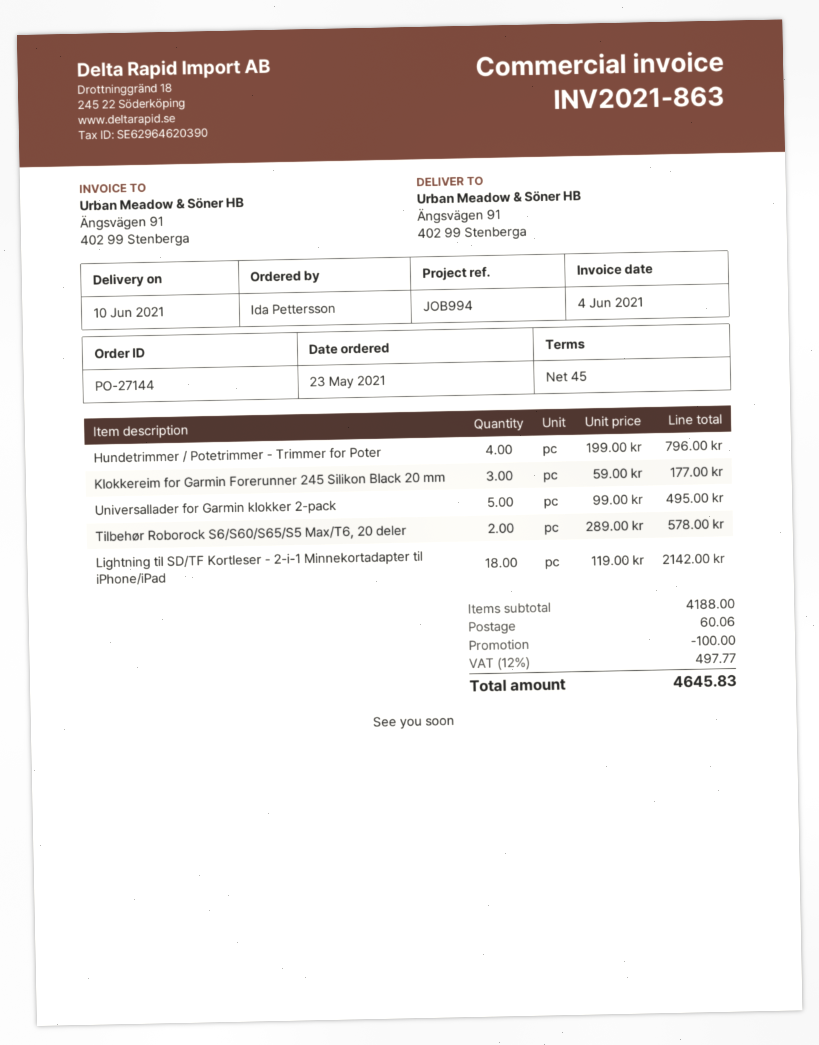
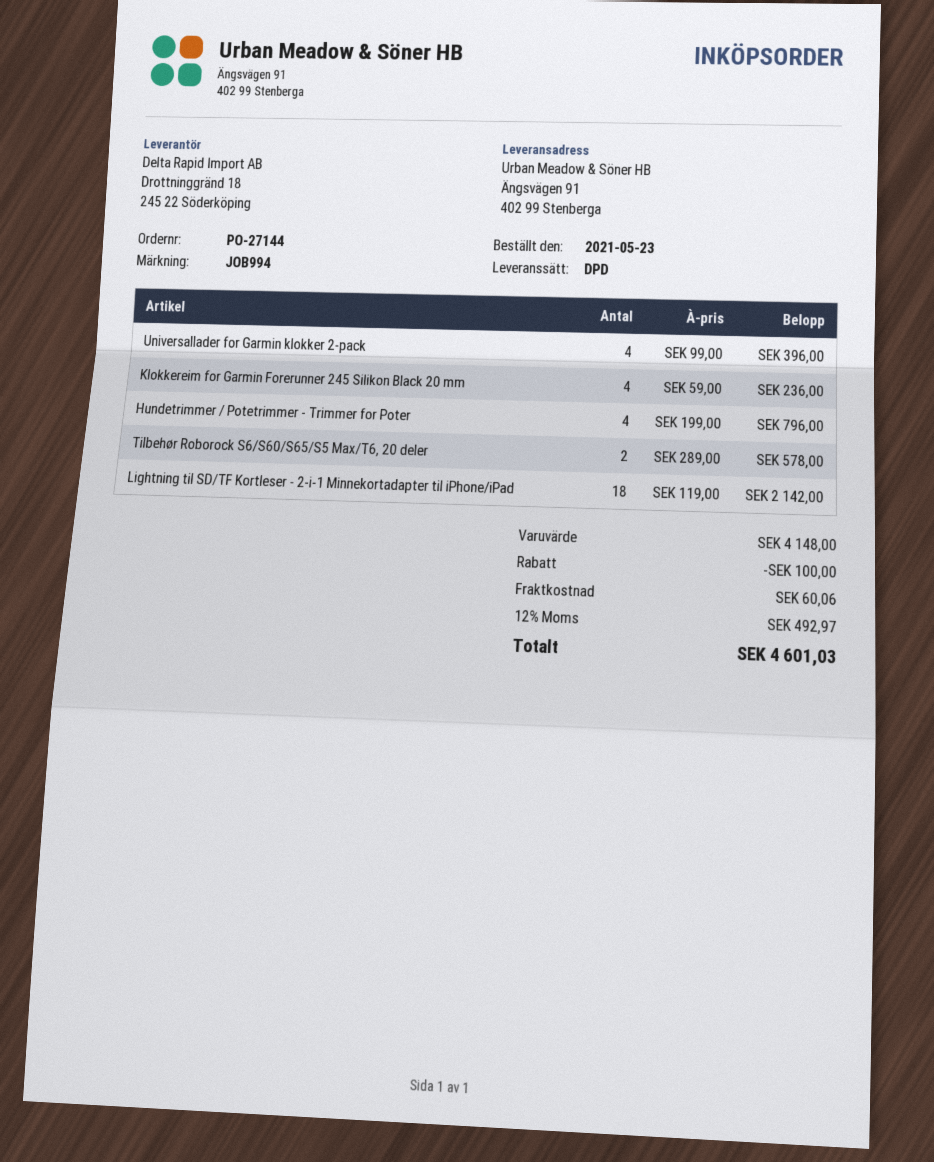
Klokkereim for Garmin Forerunner 245 Silikon Black 20 mm: 3 x 59.00 = 177.00 -> 4 x 59.00 = 236.00
Universallader for Garmin klokker 2-pack: 5 x 99.00 = 495.00 -> 4 x 99.00 = 396.00
subtotal: 4188.00 -> 4148.00
tax: 12% = 497.77 -> 12% = 492.97
total: 4645.83 -> 4601.03

